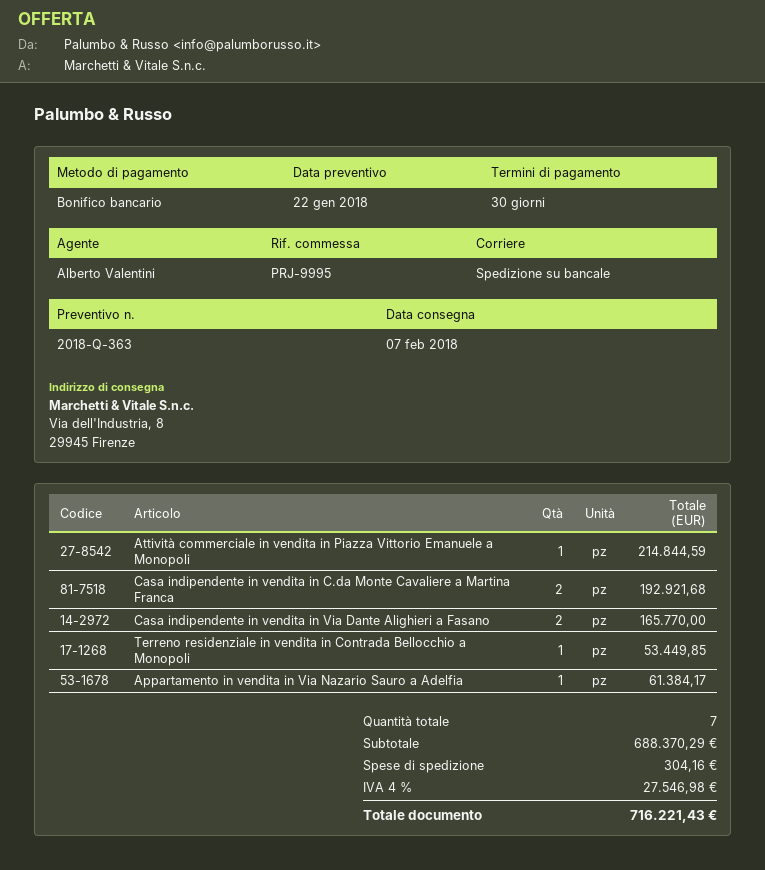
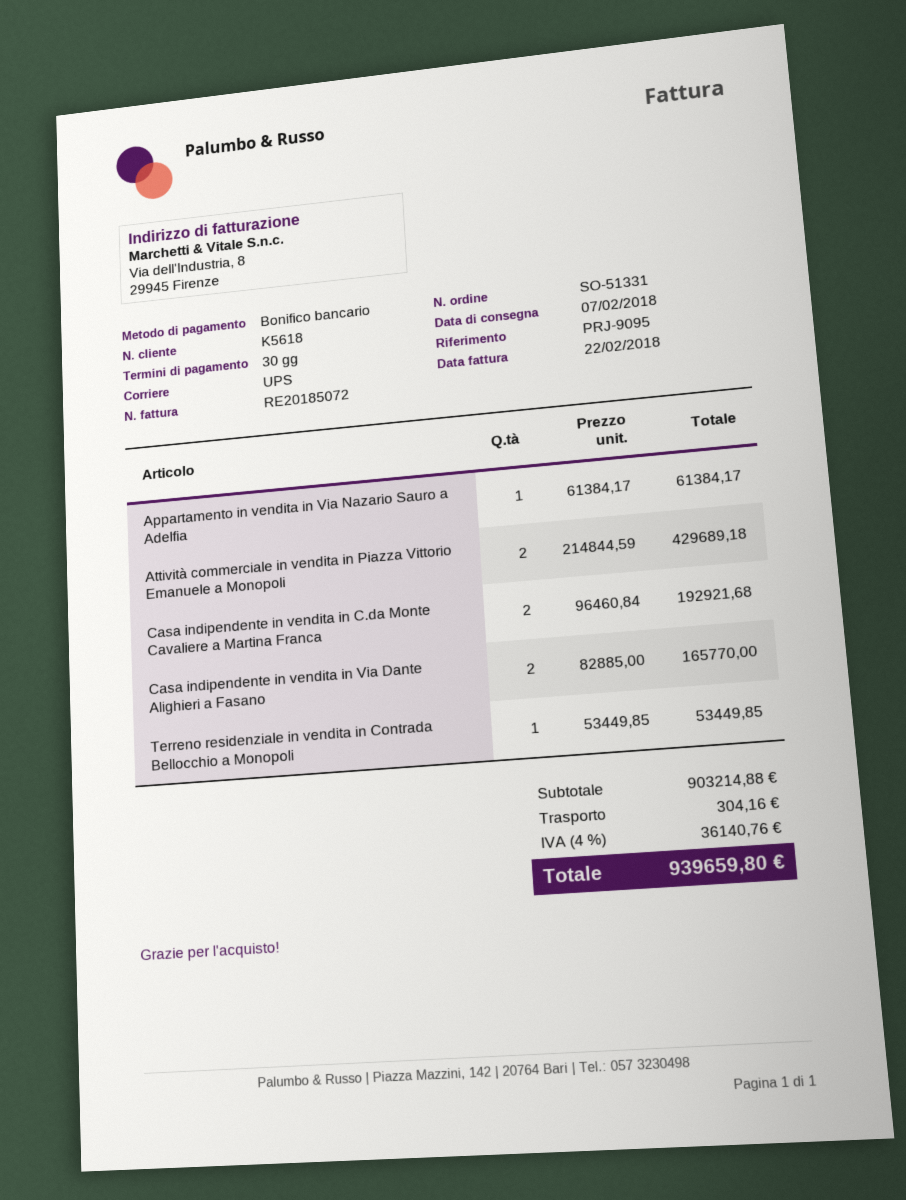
reference: PRJ-9995 -> PRJ-9095
shipping method: pallet freight -> UPS
Attività commerciale in vendita in Piazza Vittorio Emanuele a Monopoli: 1 for 214844.59 -> 2 for 429689.18
subtotal: 688370.29 -> 903214.88
tax: 4% = 27546.98 -> 4% = 36140.76
total: 716221.43 -> 939659.80

